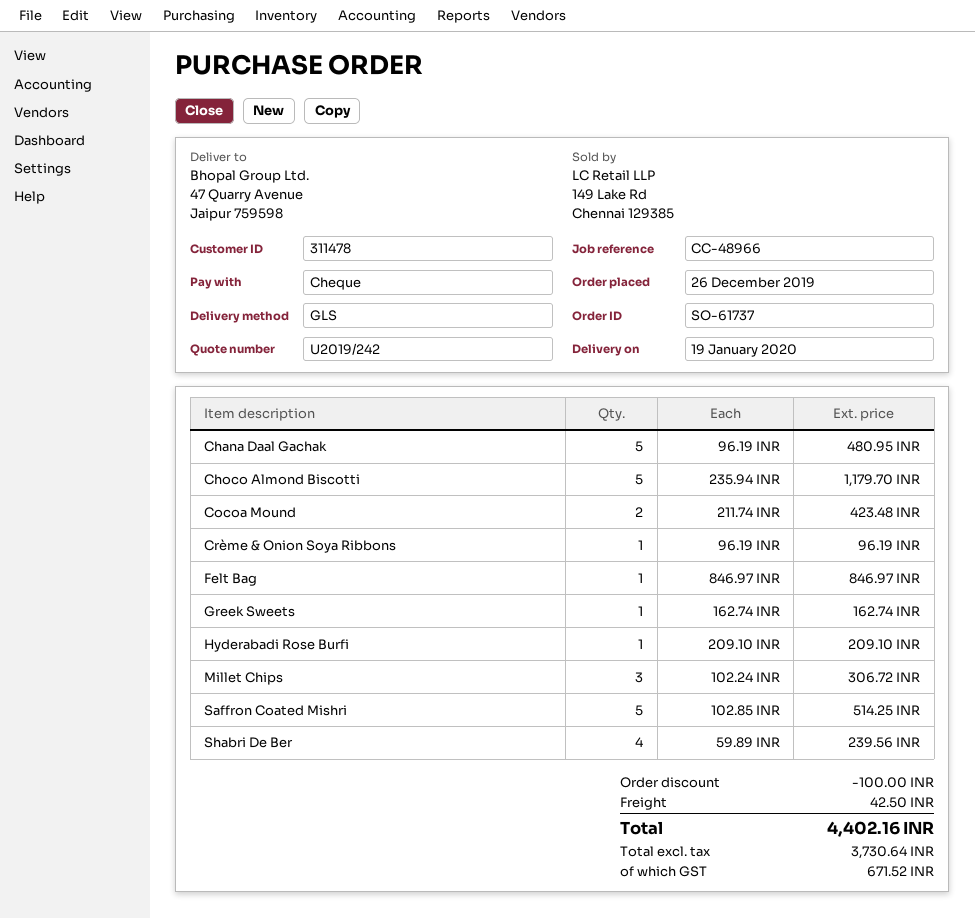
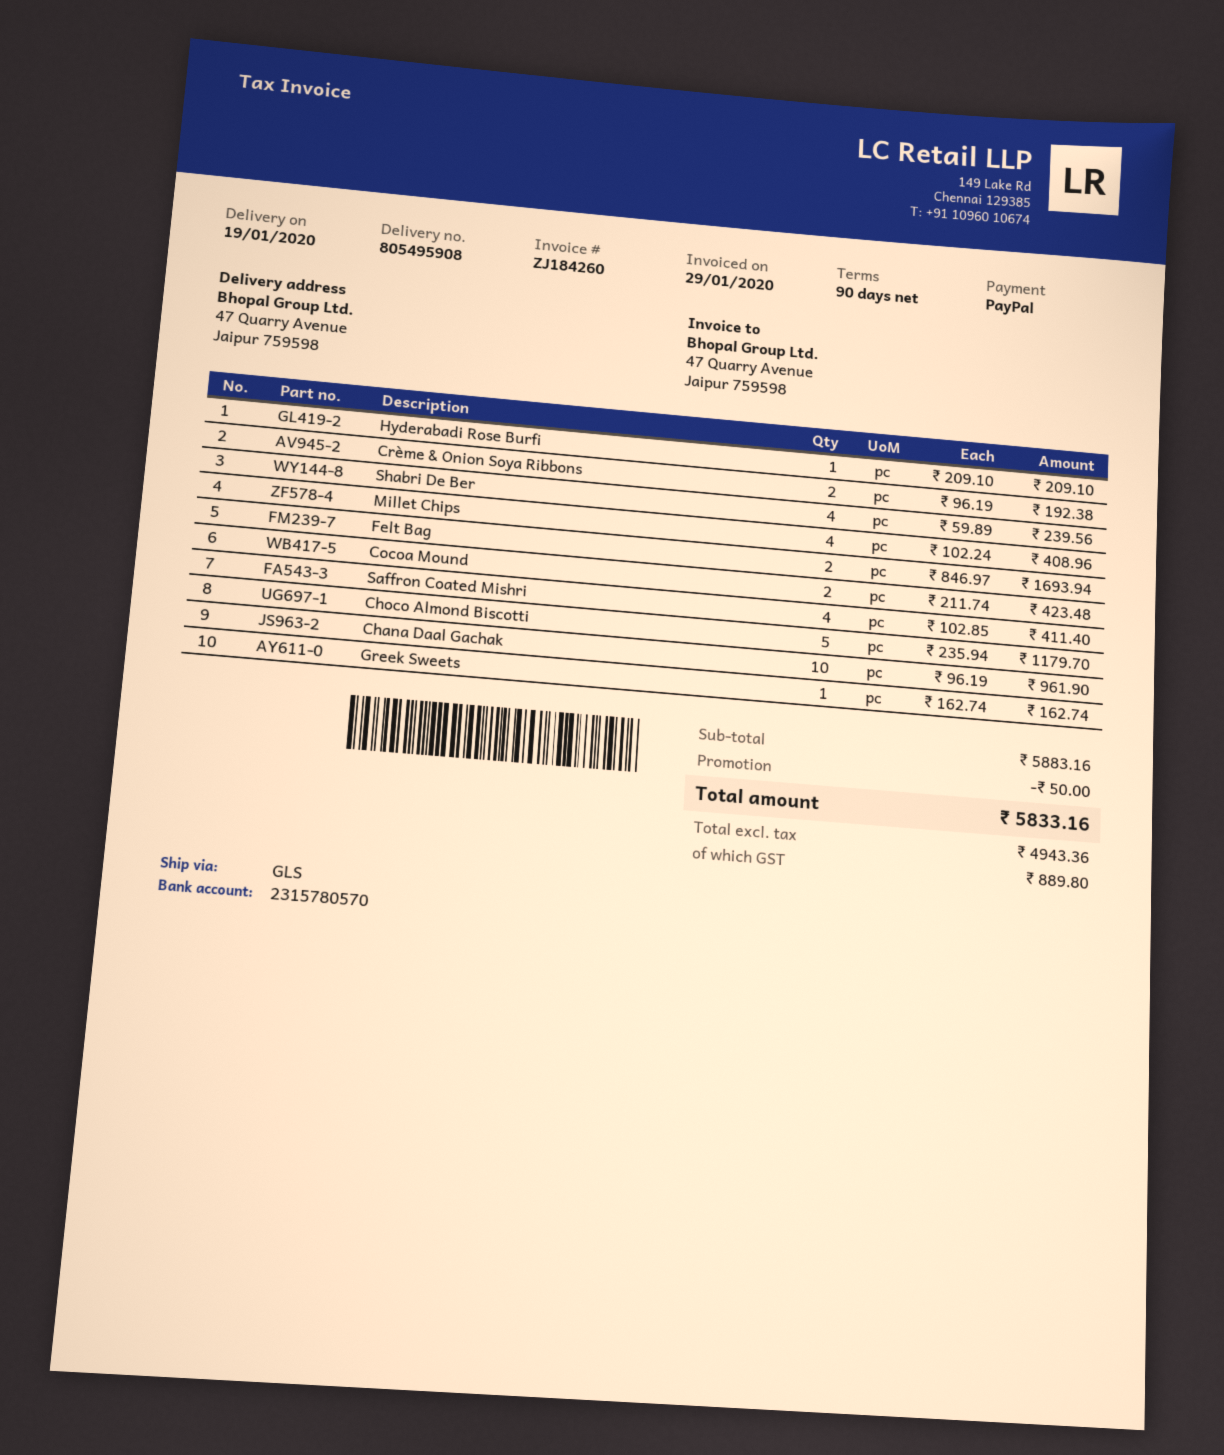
payment method: cheque -> PayPal
Chana Daal Gachak: 5 x 96.19 = 480.95 -> 10 x 96.19 = 961.90
Crème & Onion Soya Ribbons: 1 x 96.19 = 96.19 -> 2 x 96.19 = 192.38
Felt Bag: 1 x 846.97 = 846.97 -> 2 x 846.97 = 1693.94
Millet Chips: 3 x 102.24 = 306.72 -> 4 x 102.24 = 408.96
Saffron Coated Mishri: 5 x 102.85 = 514.25 -> 4 x 102.85 = 411.40
discount: 100.00 -> 50.00
shipping: 42.50 -> none
net: 3730.64 -> 4943.36
tax: 671.52 -> 889.80
total: 4402.16 -> 5833.16

